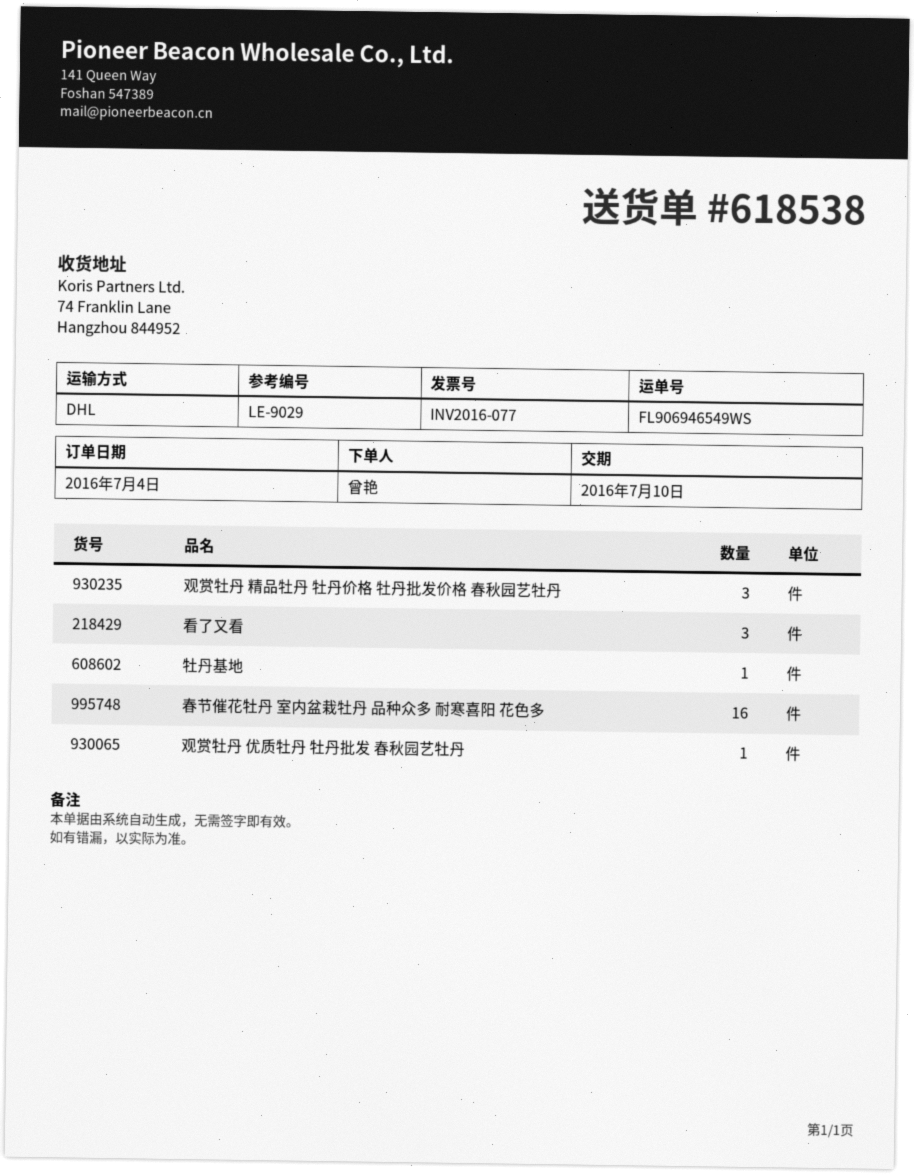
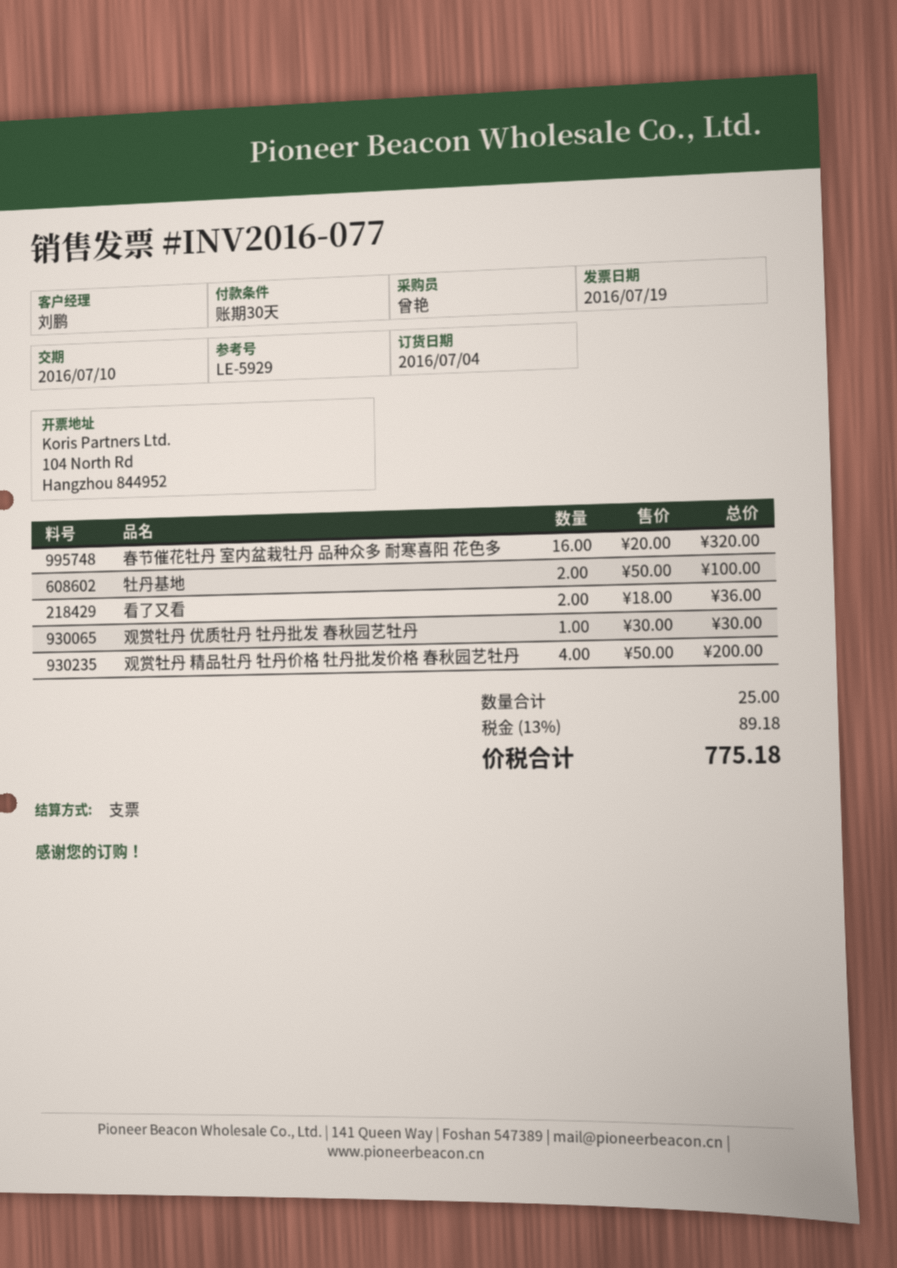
reference: LE-9029 -> LE-5929
观赏牡丹 精品牡丹 牡丹价格 牡丹批发价格 春秋园艺牡丹: 3 -> 4
看了又看: 3 -> 2
牡丹基地: 1 -> 2

